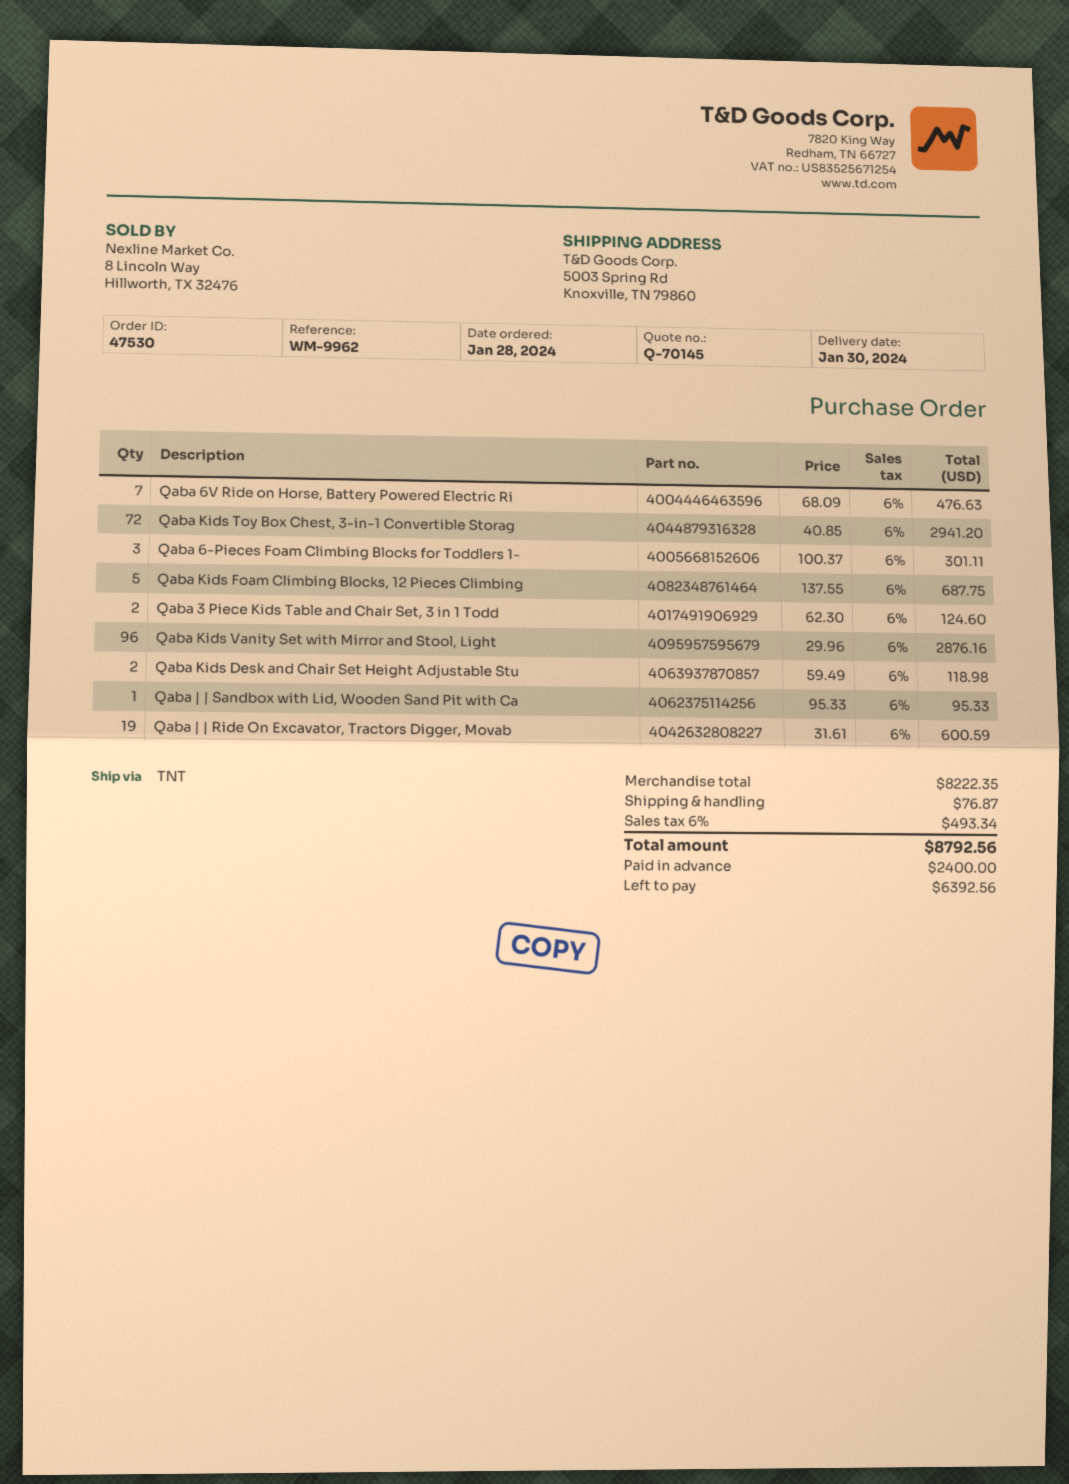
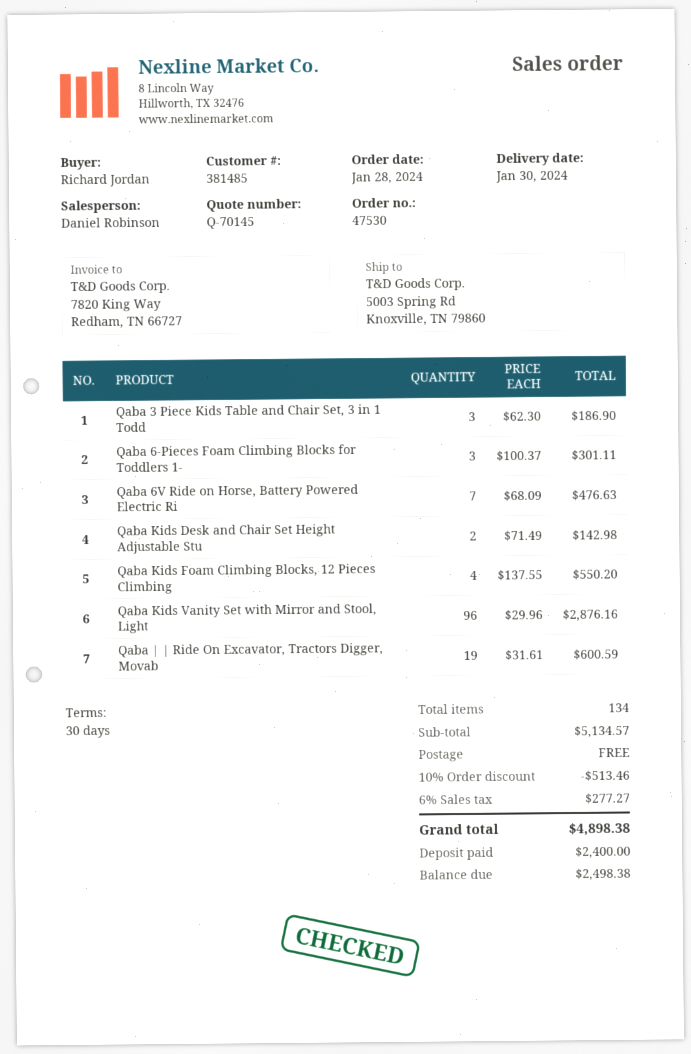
Qaba Kids Toy Box Chest, 3-in-1 Convertible Storag: 72 x 40.85 = 2941.20 -> none
Qaba Kids Foam Climbing Blocks, 12 Pieces Climbing: 5 x 137.55 = 687.75 -> 4 x 137.55 = 550.20
Qaba 3 Piece Kids Table and Chair Set, 3 in 1 Todd: 2 x 62.30 = 124.60 -> 3 x 62.30 = 186.90
Qaba Kids Desk and Chair Set Height Adjustable Stu: 2 x 59.49 = 118.98 -> 2 x 71.49 = 142.98
Qaba | | Sandbox with Lid, Wooden Sand Pit with Ca: 1 x 95.33 = 95.33 -> none
subtotal: 8222.35 -> 5134.57
discount: none -> 10% = 513.46
shipping: 76.87 -> 0.00
tax: 6% = 493.34 -> 6% = 277.27
total: 8792.56 -> 4898.38
balance: 6392.56 -> 2498.38

